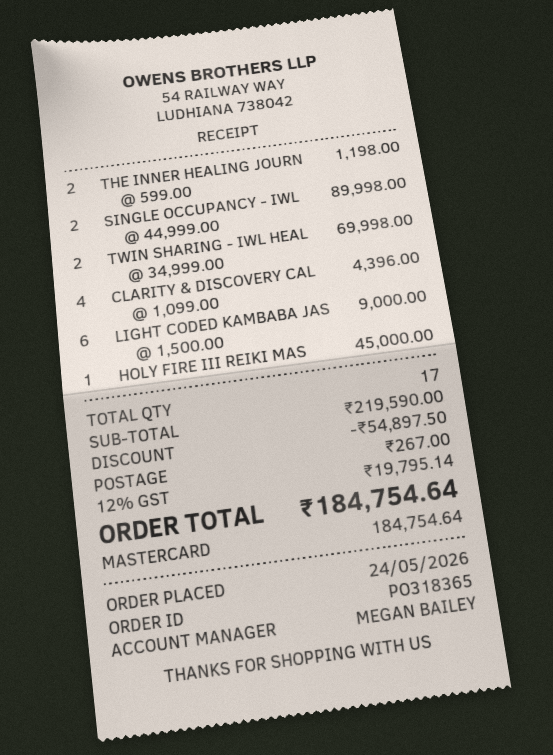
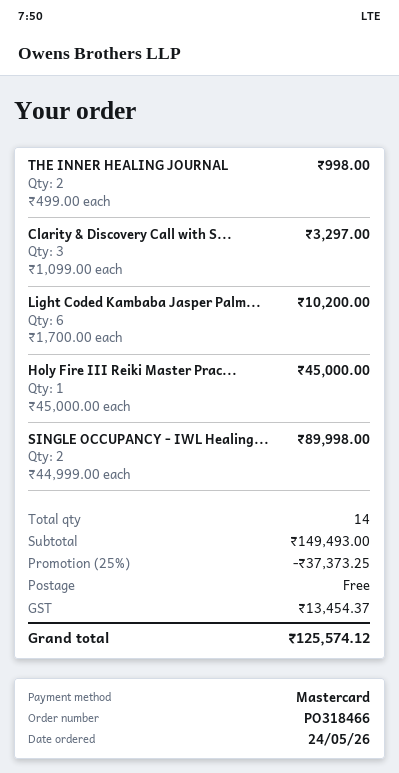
order number: PO318365 -> PO318466
THE INNER HEALING JOURN: 2 x 599.00 = 1198.00 -> 2 x 499.00 = 998.00
TWIN SHARING - IWL HEAL: 2 x 34999.00 = 69998.00 -> none
CLARITY & DISCOVERY CAL: 4 x 1099.00 = 4396.00 -> 3 x 1099.00 = 3297.00
LIGHT CODED KAMBABA JAS: 6 x 1500.00 = 9000.00 -> 6 x 1700.00 = 10200.00
total quantity: 17 -> 14
subtotal: 219590.00 -> 149493.00
discount: 54897.50 -> 37373.25
shipping: 267.00 -> 0.00
tax: 19795.14 -> 13454.37
total: 184754.64 -> 125574.12

